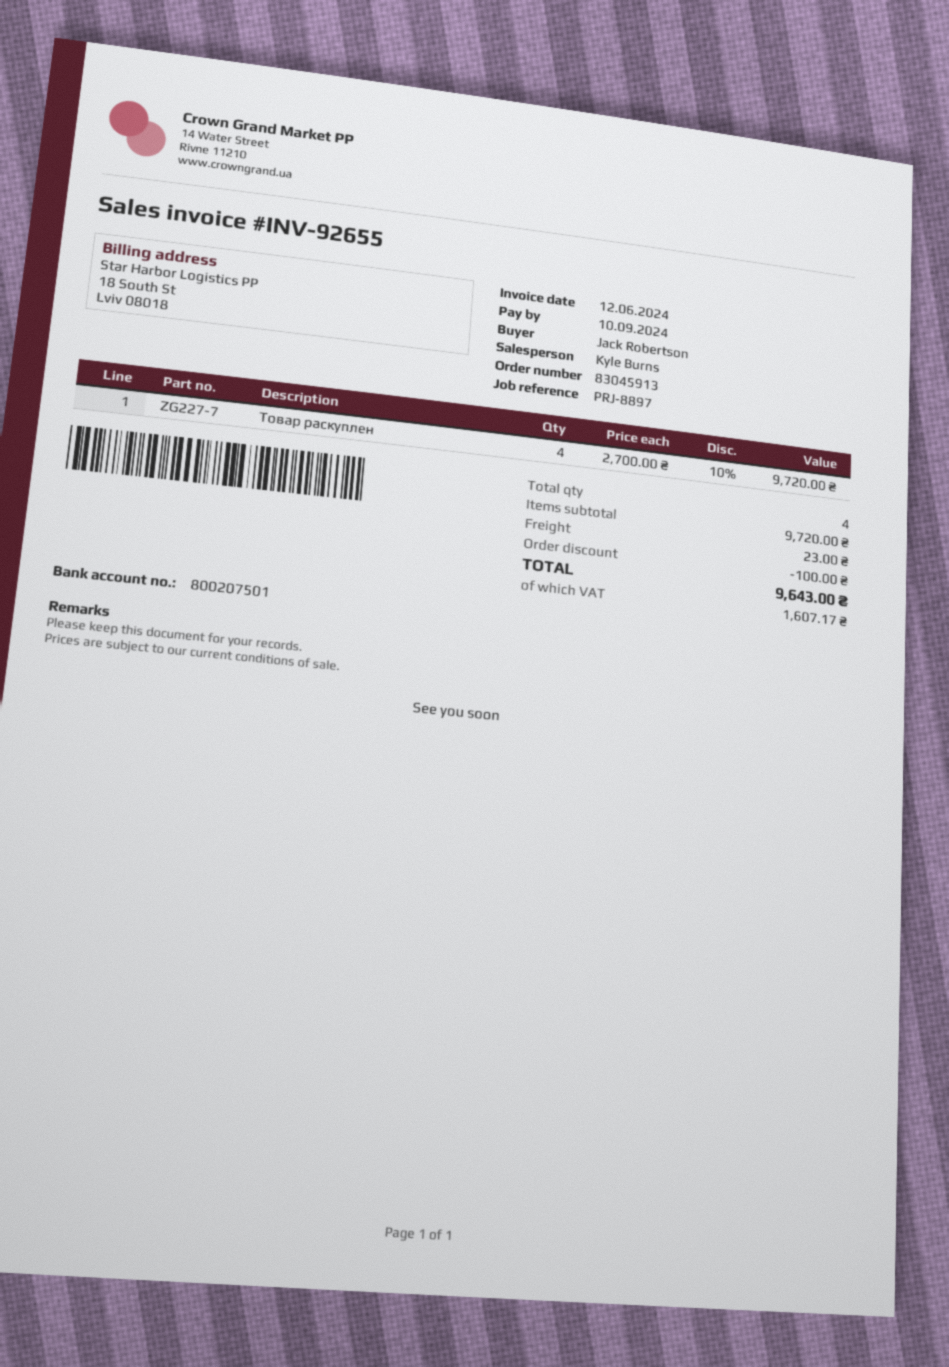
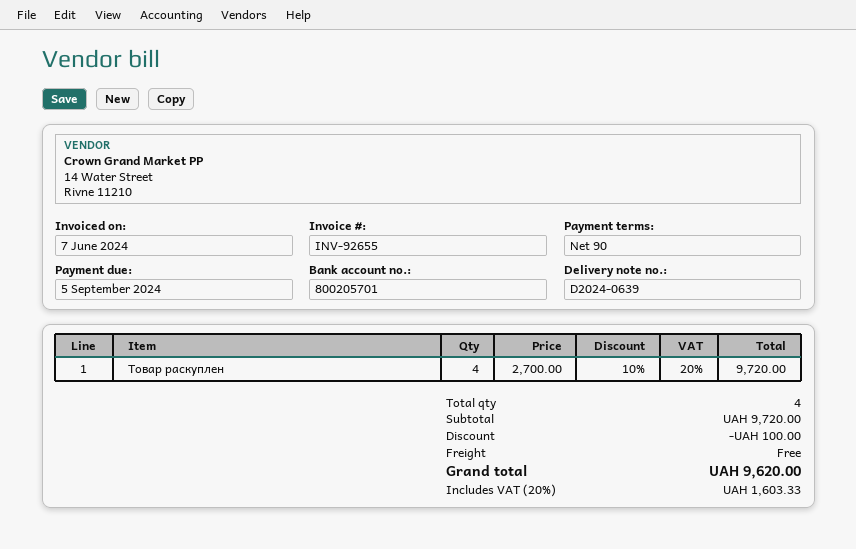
invoice date: 2024-06-12 -> 2024-06-07
due date: 2024-09-10 -> 2024-09-05
bank account: 800207501 -> 800205701
shipping: 23.00 -> 0.00
tax: 1607.17 -> 1603.33
total: 9643.00 -> 9620.00

